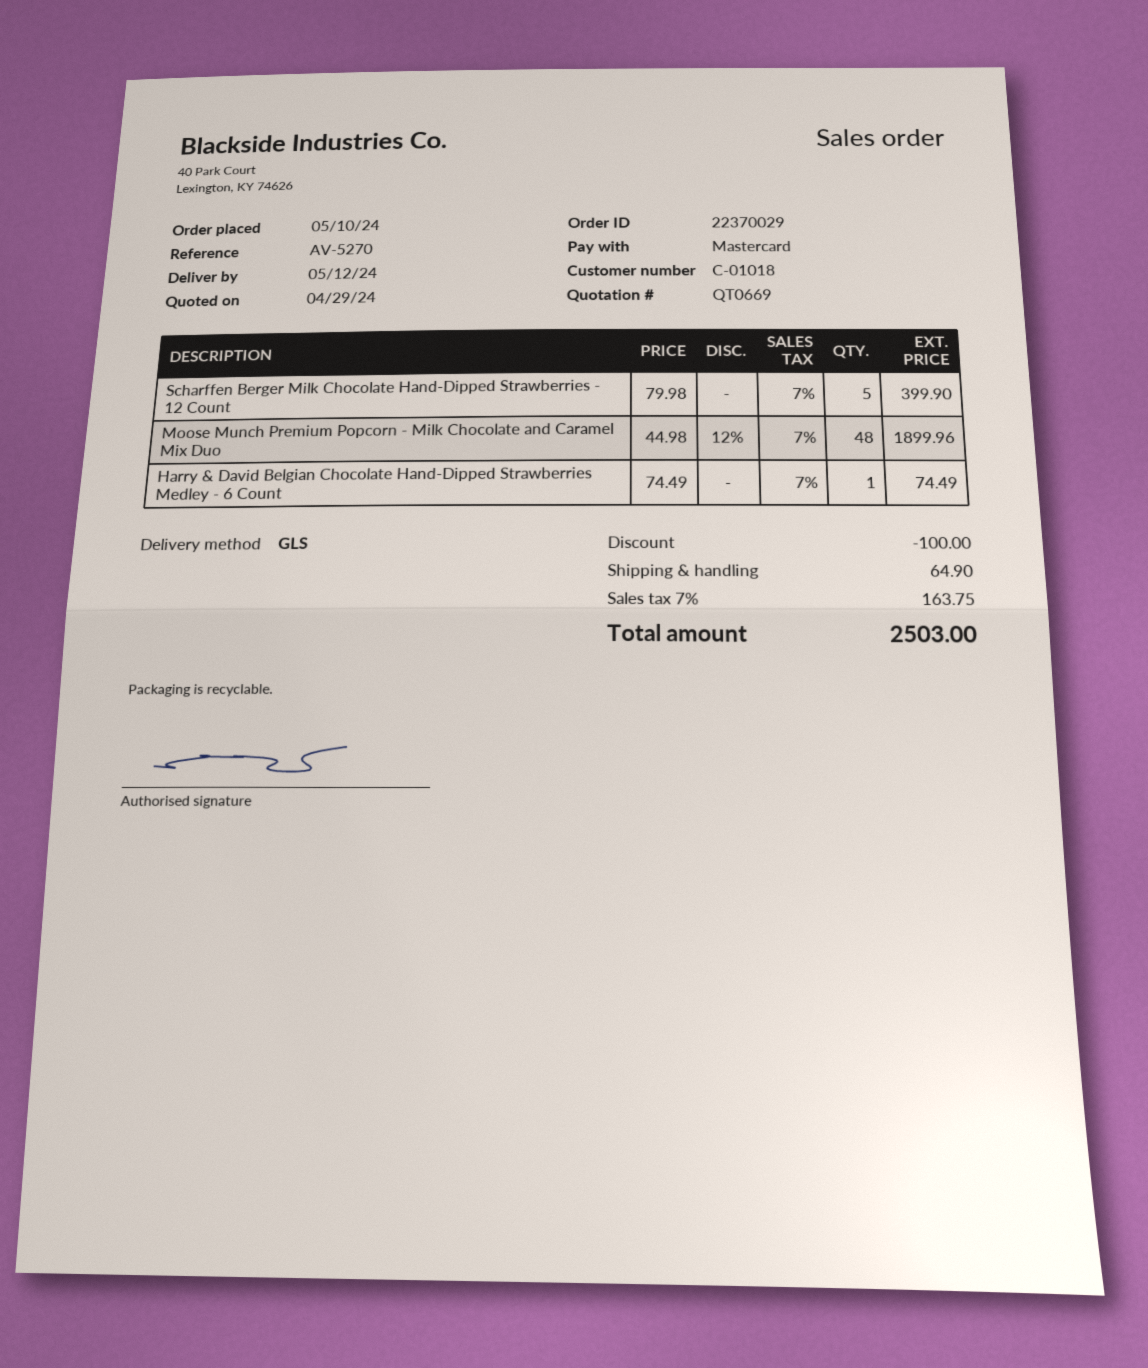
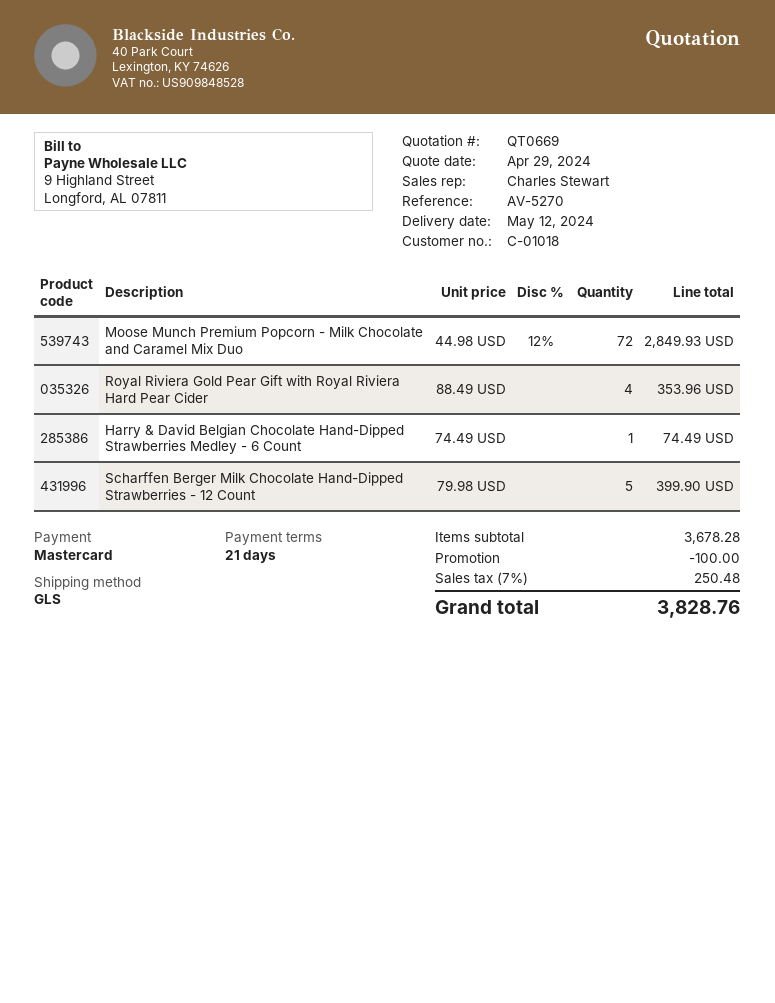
Moose Munch Premium Popcorn - Milk Chocolate and Caramel Mix Duo: 48 x 44.98 - 12% = 1899.96 -> 72 x 44.98 - 12% = 2849.93
Royal Riviera Gold Pear Gift with Royal Riviera Hard Pear Cider: none -> 4 x 88.49 = 353.96
shipping: 64.90 -> none
tax: 7% = 163.75 -> 7% = 250.48
total: 2503.00 -> 3828.76

